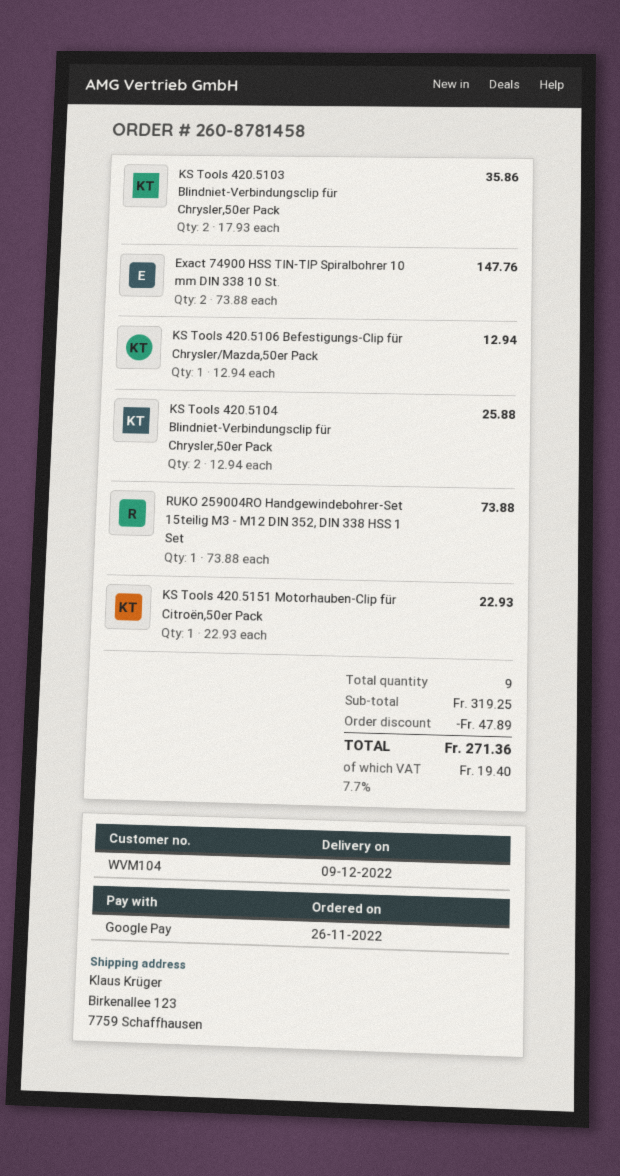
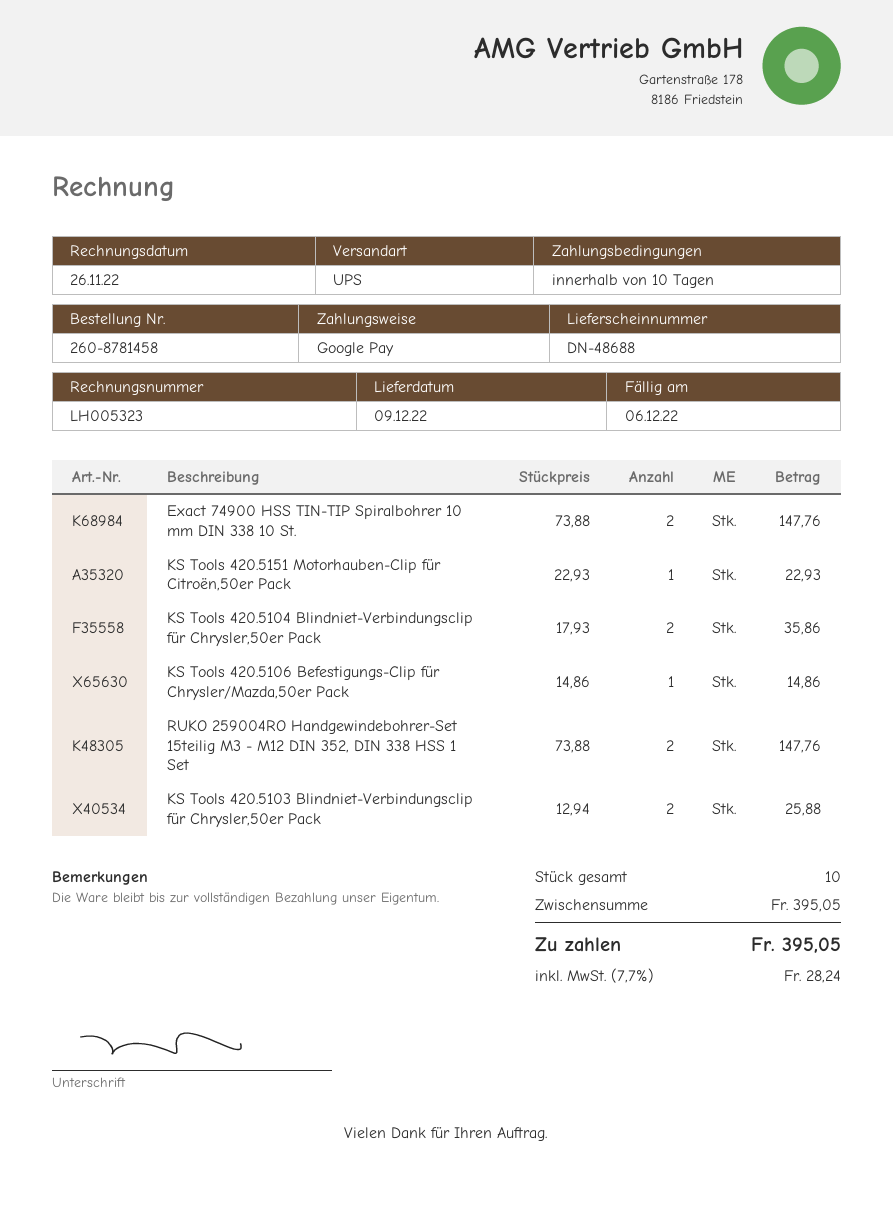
KS Tools 420.5103 Blindniet-Verbindungsclip für Chrysler,50er Pack: 2 x 17.93 = 35.86 -> 2 x 12.94 = 25.88
KS Tools 420.5106 Befestigungs-Clip für Chrysler/Mazda,50er Pack: 1 x 12.94 = 12.94 -> 1 x 14.86 = 14.86
KS Tools 420.5104 Blindniet-Verbindungsclip für Chrysler,50er Pack: 2 x 12.94 = 25.88 -> 2 x 17.93 = 35.86
RUKO 259004RO Handgewindebohrer-Set 15teilig M3 - M12 DIN 352, DIN 338 HSS 1 Set: 1 x 73.88 = 73.88 -> 2 x 73.88 = 147.76
total quantity: 9 -> 10
subtotal: 319.25 -> 395.05
discount: 47.89 -> none
tax: 7.7% = 19.40 -> 7.7% = 28.24
total: 271.36 -> 395.05

